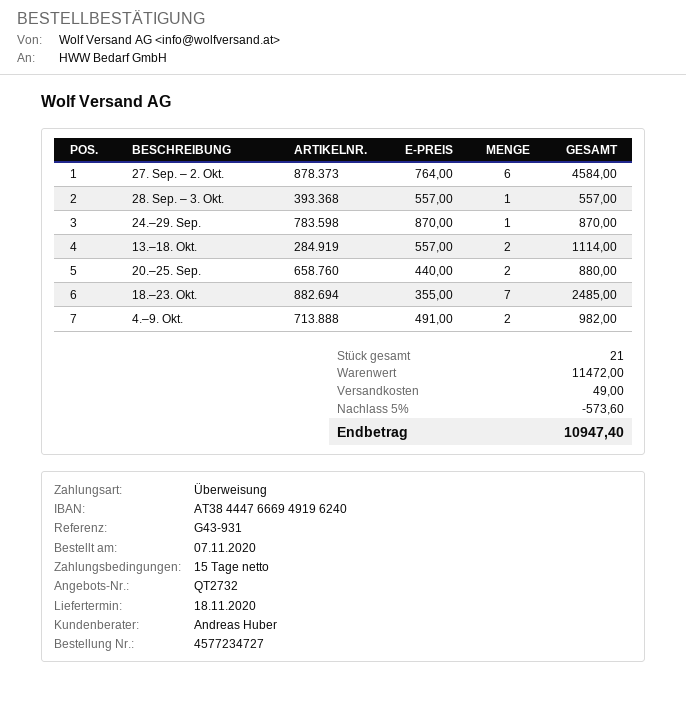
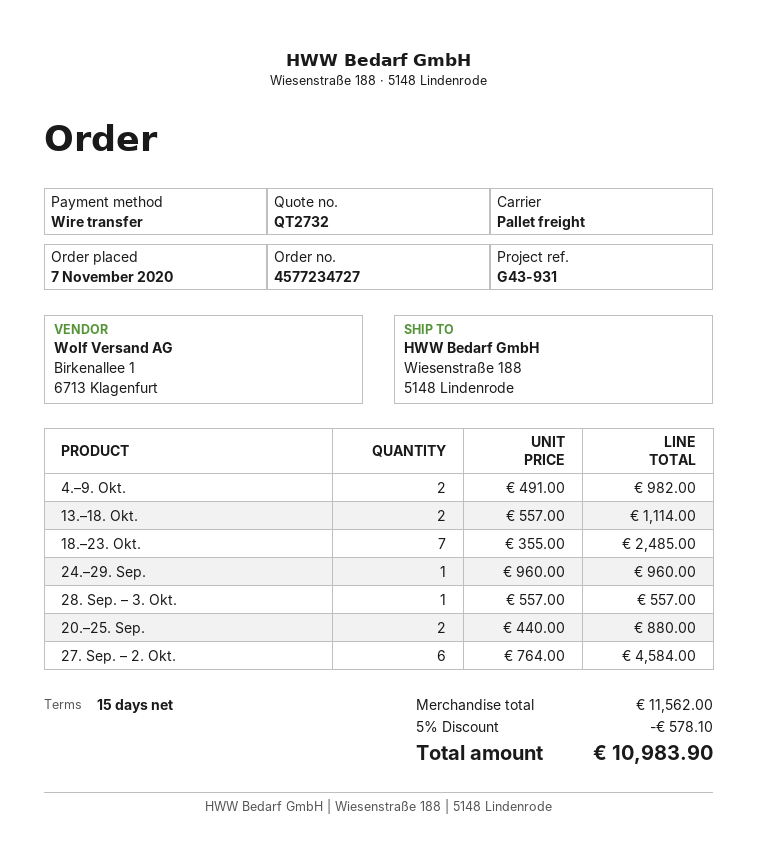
24.–29. Sep.: 1 x 870.00 = 870.00 -> 1 x 960.00 = 960.00
subtotal: 11472.00 -> 11562.00
discount: 5% = 573.60 -> 5% = 578.10
shipping: 49.00 -> none
total: 10947.40 -> 10983.90

